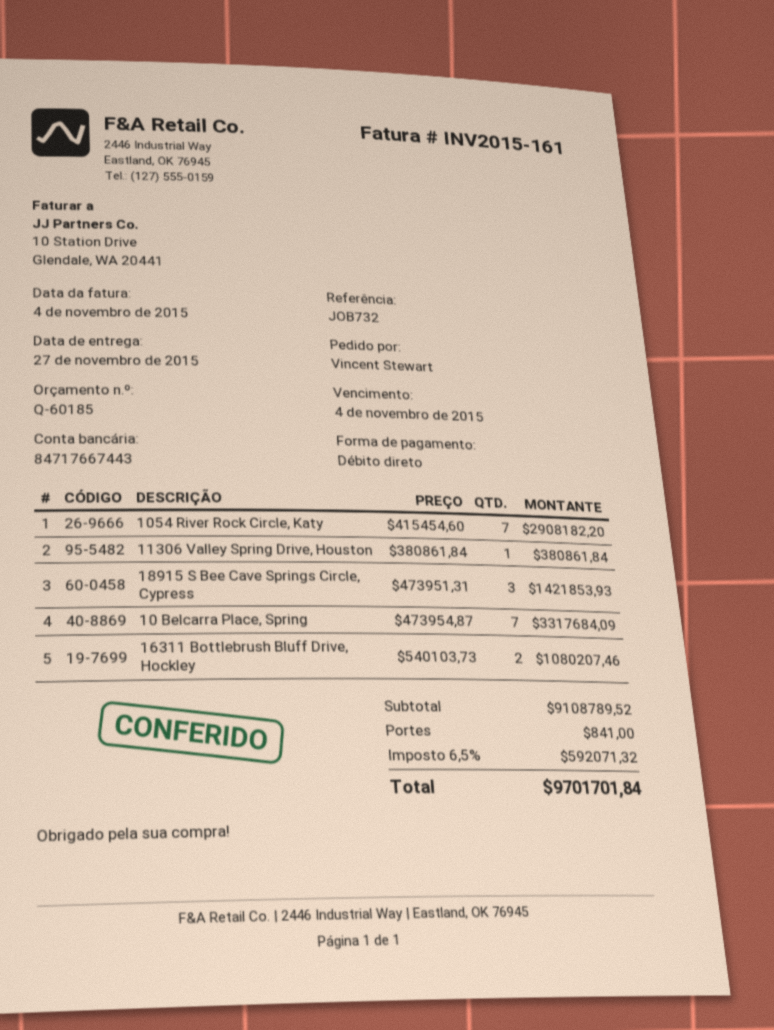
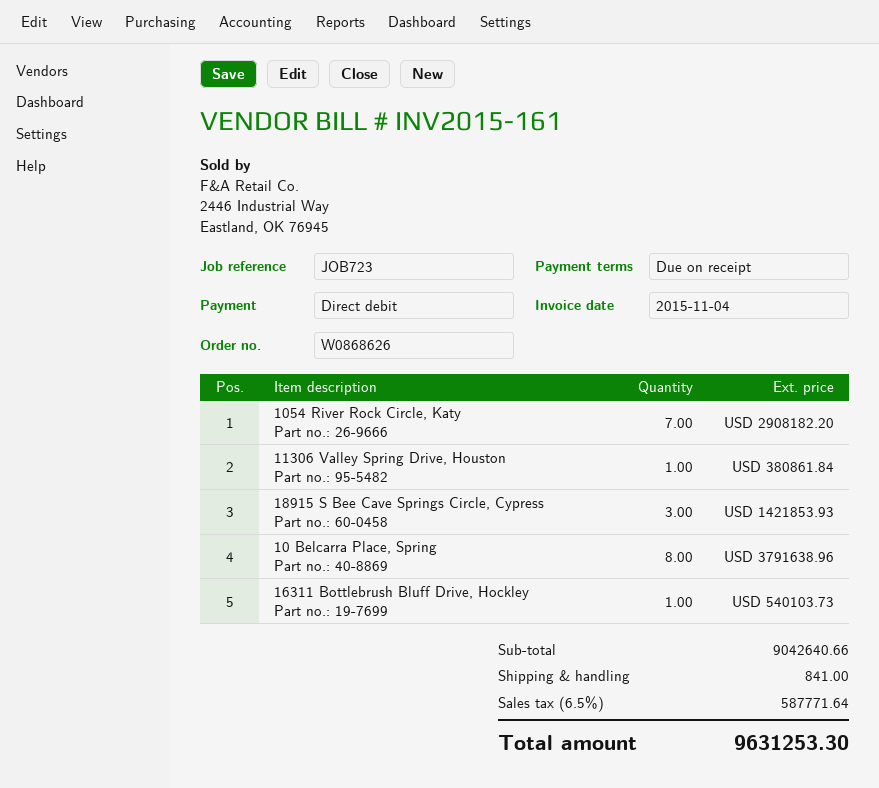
reference: JOB732 -> JOB723
10 Belcarra Place, Spring: 7 for 3317684.09 -> 8 for 3791638.96
16311 Bottlebrush Bluff Drive, Hockley: 2 for 1080207.46 -> 1 for 540103.73
subtotal: 9108789.52 -> 9042640.66
tax: 6.5% = 592071.32 -> 6.5% = 587771.64
total: 9701701.84 -> 9631253.30

